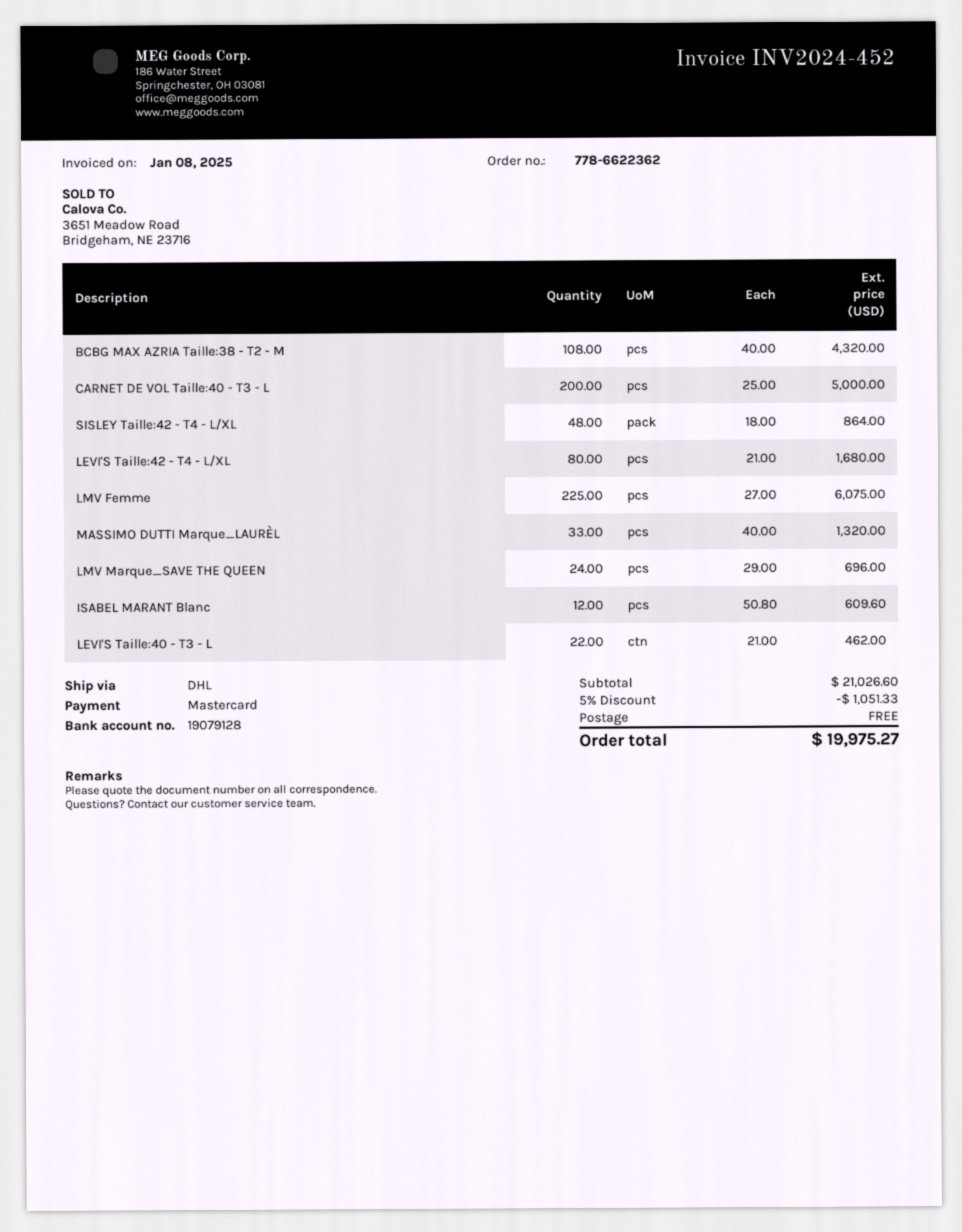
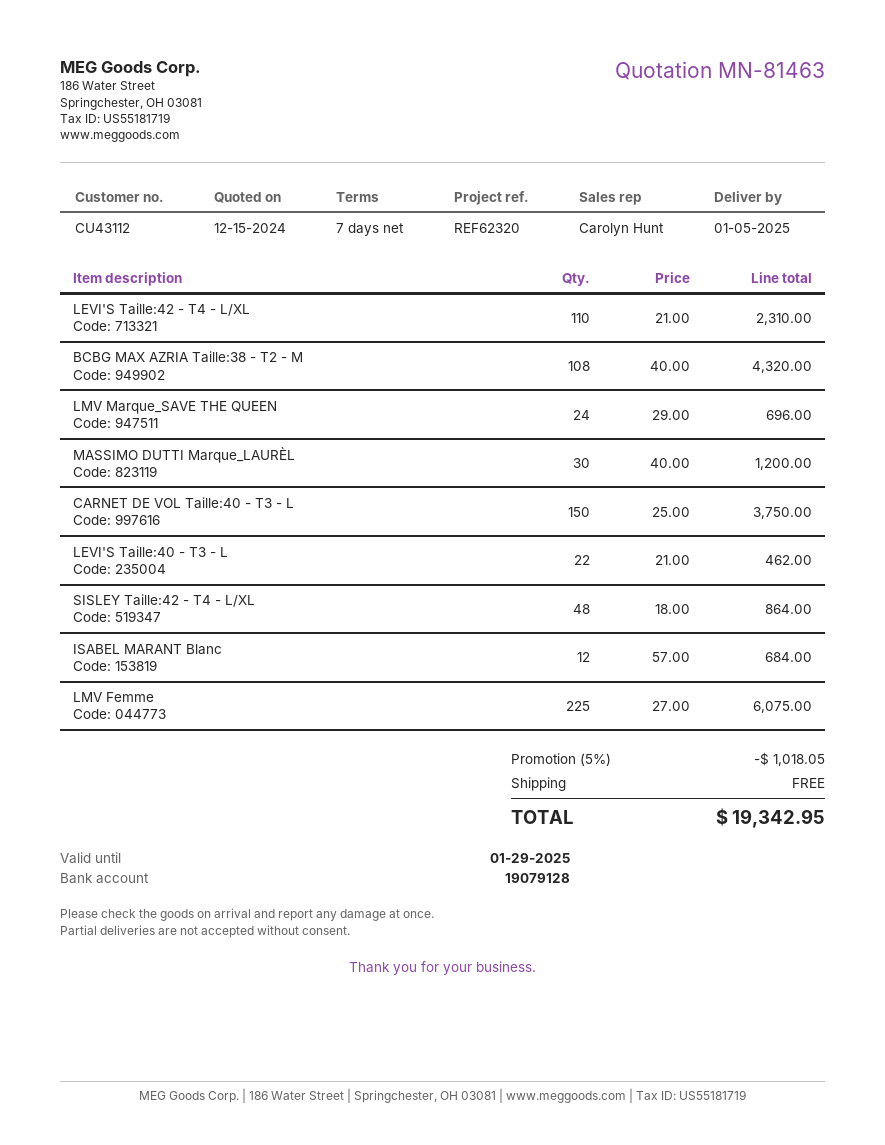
CARNET DE VOL Taille:40 - T3 - L: 200 x 25.00 = 5000.00 -> 150 x 25.00 = 3750.00
LEVI'S Taille:42 - T4 - L/XL: 80 x 21.00 = 1680.00 -> 110 x 21.00 = 2310.00
MASSIMO DUTTI Marque_LAURÈL: 33 x 40.00 = 1320.00 -> 30 x 40.00 = 1200.00
ISABEL MARANT Blanc: 12 x 50.80 = 609.60 -> 12 x 57.00 = 684.00
discount: 5% = 1051.33 -> 5% = 1018.05
total: 19975.27 -> 19342.95

